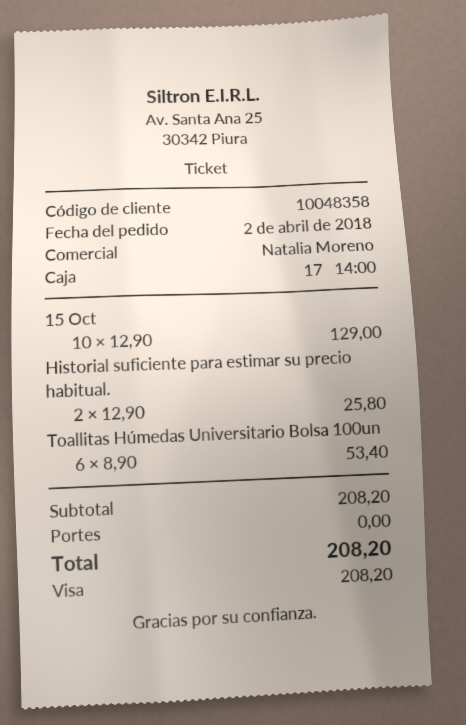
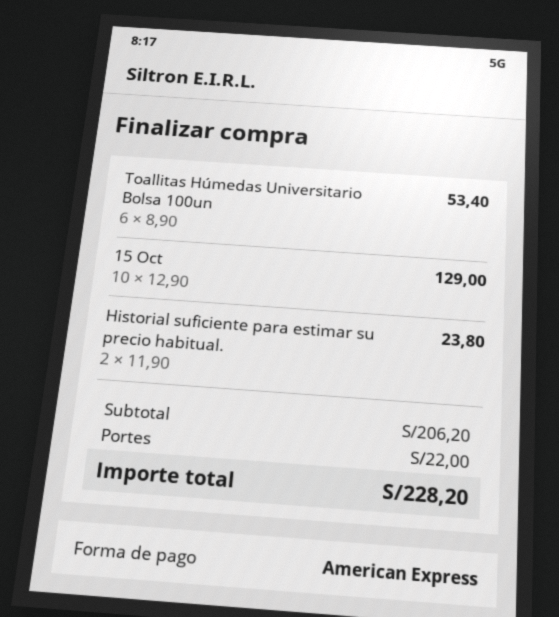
payment method: Visa -> American Express
Historial suficiente para estimar su precio habitual.: 2 x 12.90 = 25.80 -> 2 x 11.90 = 23.80
subtotal: 208.20 -> 206.20
shipping: 0.00 -> 22.00
total: 208.20 -> 228.20

